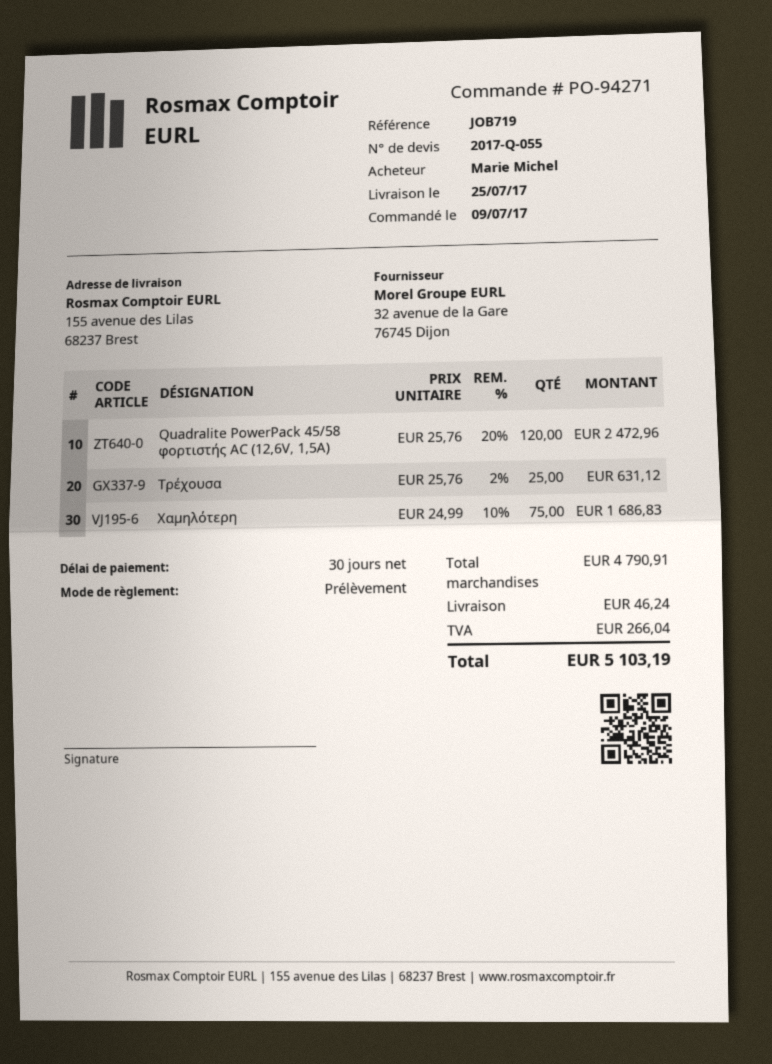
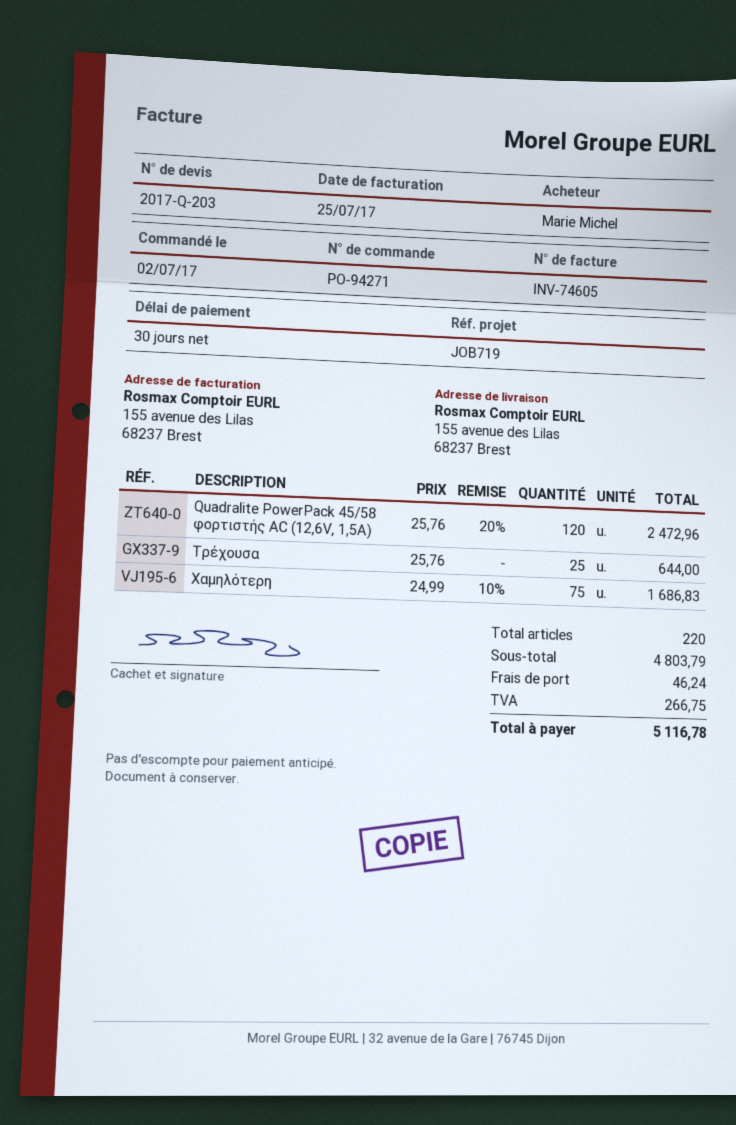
quote number: 2017-Q-055 -> 2017-Q-203
order date: 2017-07-09 -> 2017-07-02
Τρέχουσα: 25 x 25.76 - 2% = 631.12 -> 25 x 25.76 = 644.00
subtotal: 4790.91 -> 4803.79
tax: 266.04 -> 266.75
total: 5103.19 -> 5116.78

